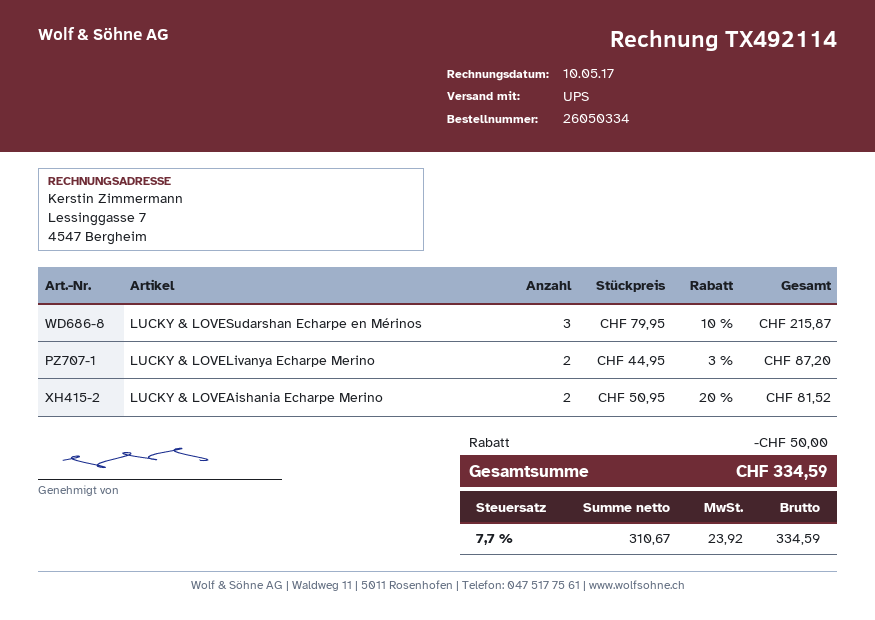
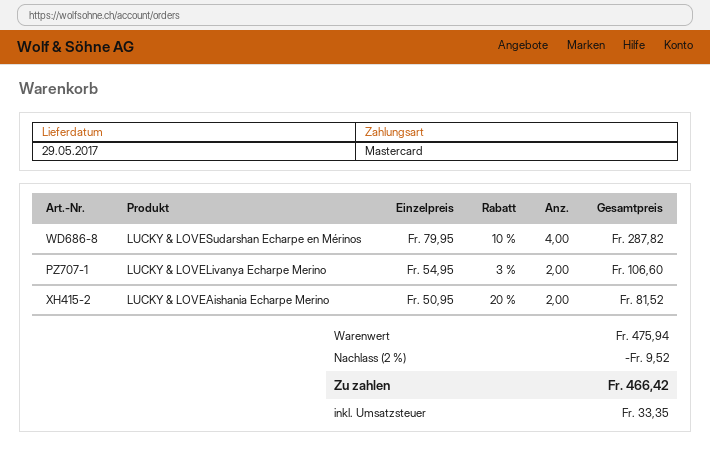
LUCKY & LOVESudarshan Echarpe en Mérinos: 3 x 79.95 - 10% = 215.87 -> 4 x 79.95 - 10% = 287.82
LUCKY & LOVELivanya Echarpe Merino: 2 x 44.95 - 3% = 87.20 -> 2 x 54.95 - 3% = 106.60
discount: 50.00 -> 9.52
tax: 23.92 -> 33.35
total: 334.59 -> 466.42

